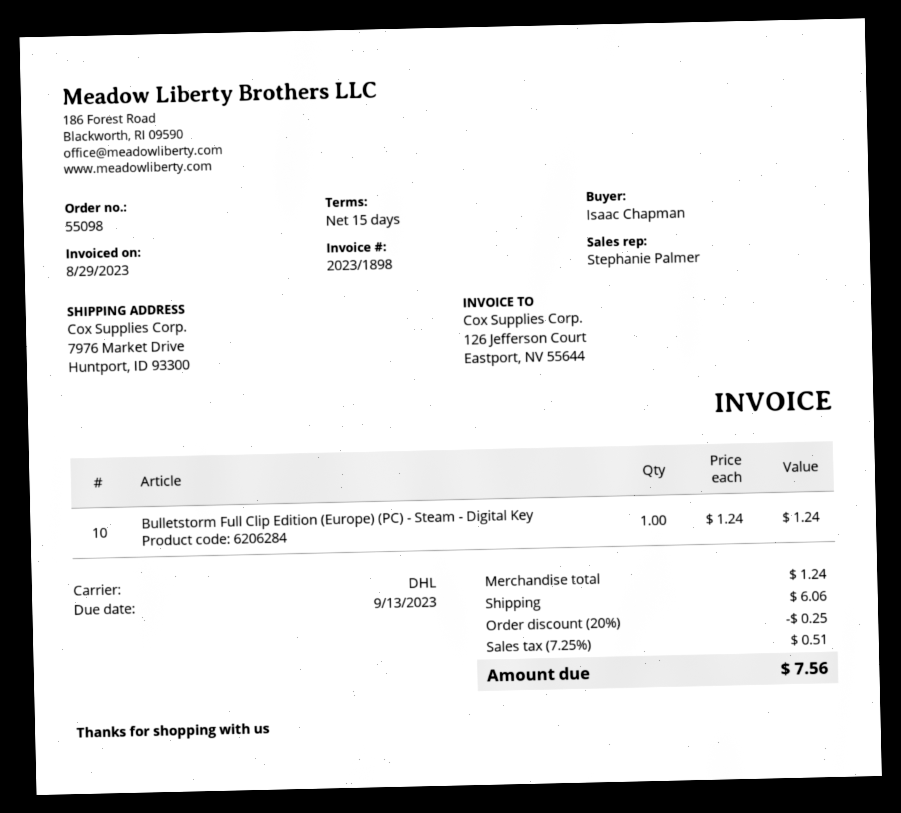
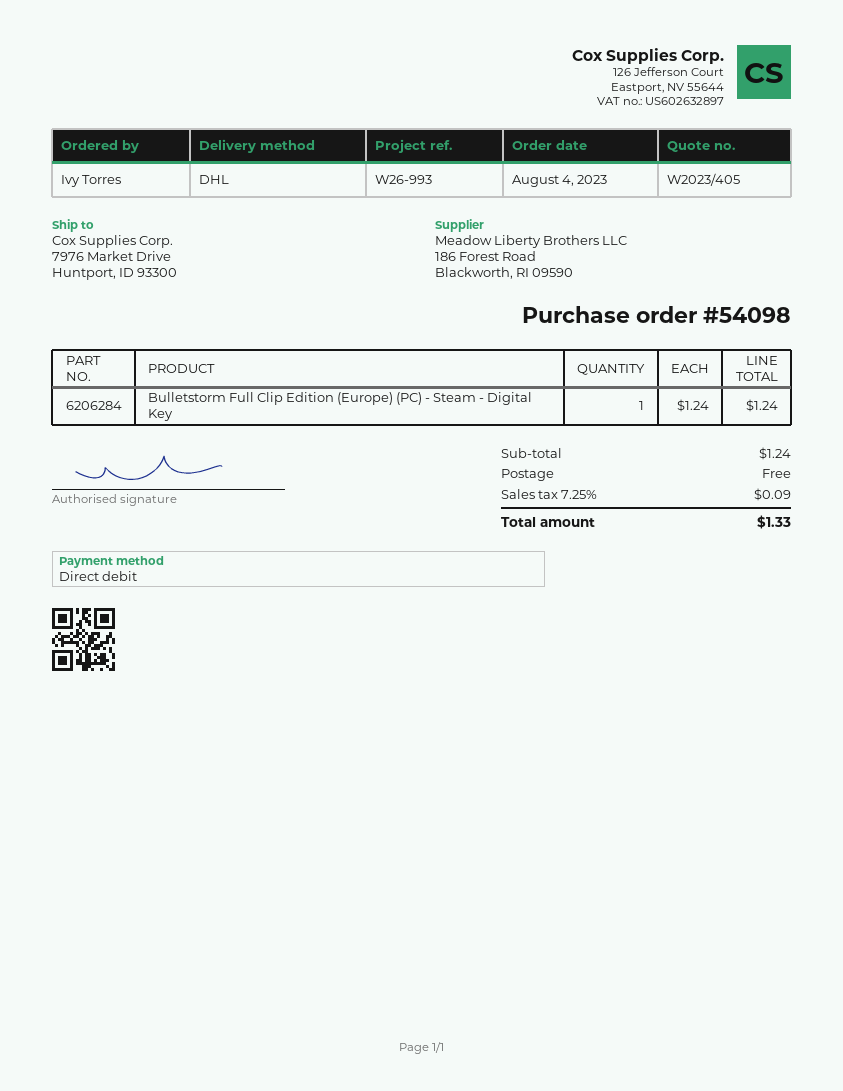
order number: 55098 -> 54098
ordered by: Isaac Chapman -> Ivy Torres
discount: 20% = 0.25 -> none
shipping: 6.06 -> 0.00
tax: 7.25% = 0.51 -> 7.25% = 0.09
total: 7.56 -> 1.33

